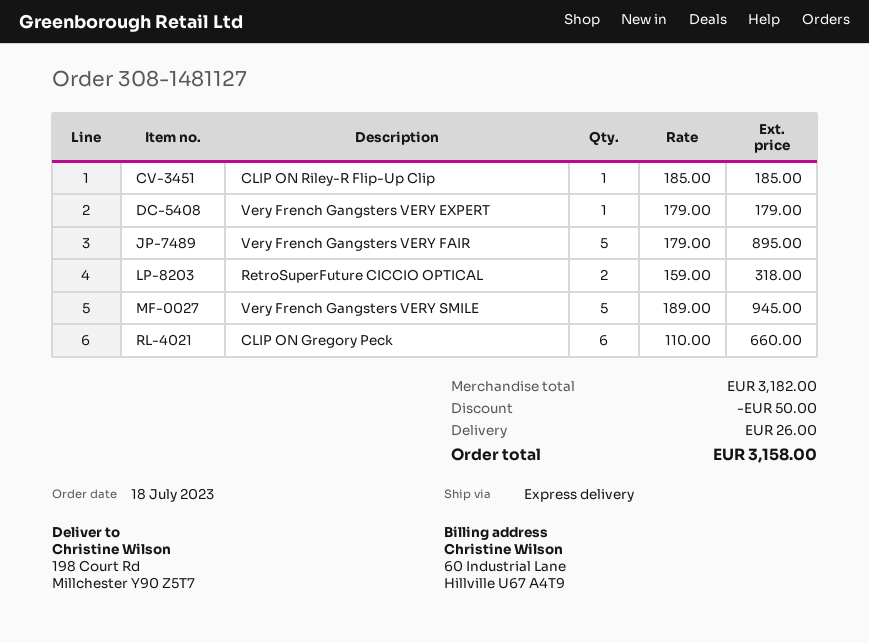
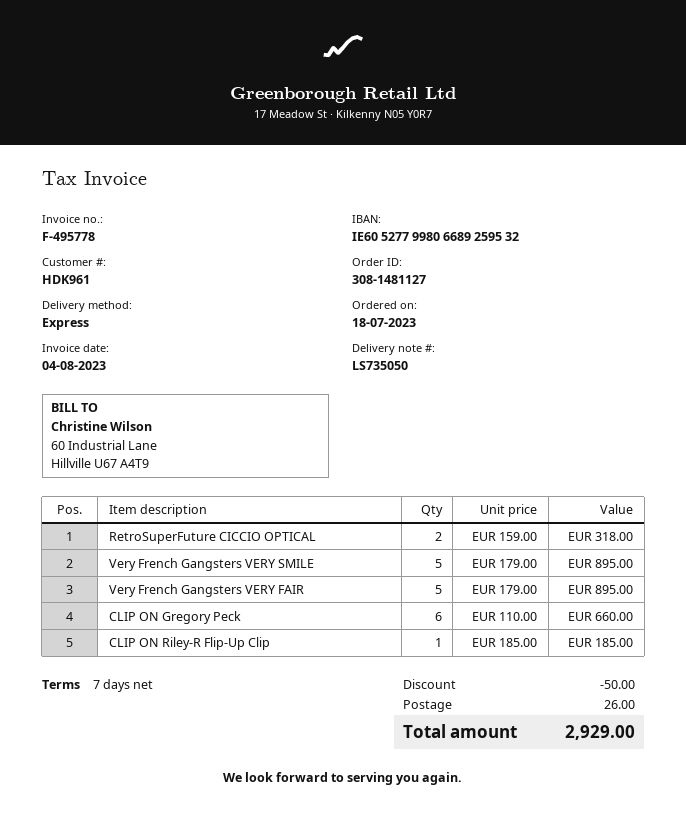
Very French Gangsters VERY EXPERT: 1 x 179.00 = 179.00 -> none
Very French Gangsters VERY SMILE: 5 x 189.00 = 945.00 -> 5 x 179.00 = 895.00
total: 3158.00 -> 2929.00

